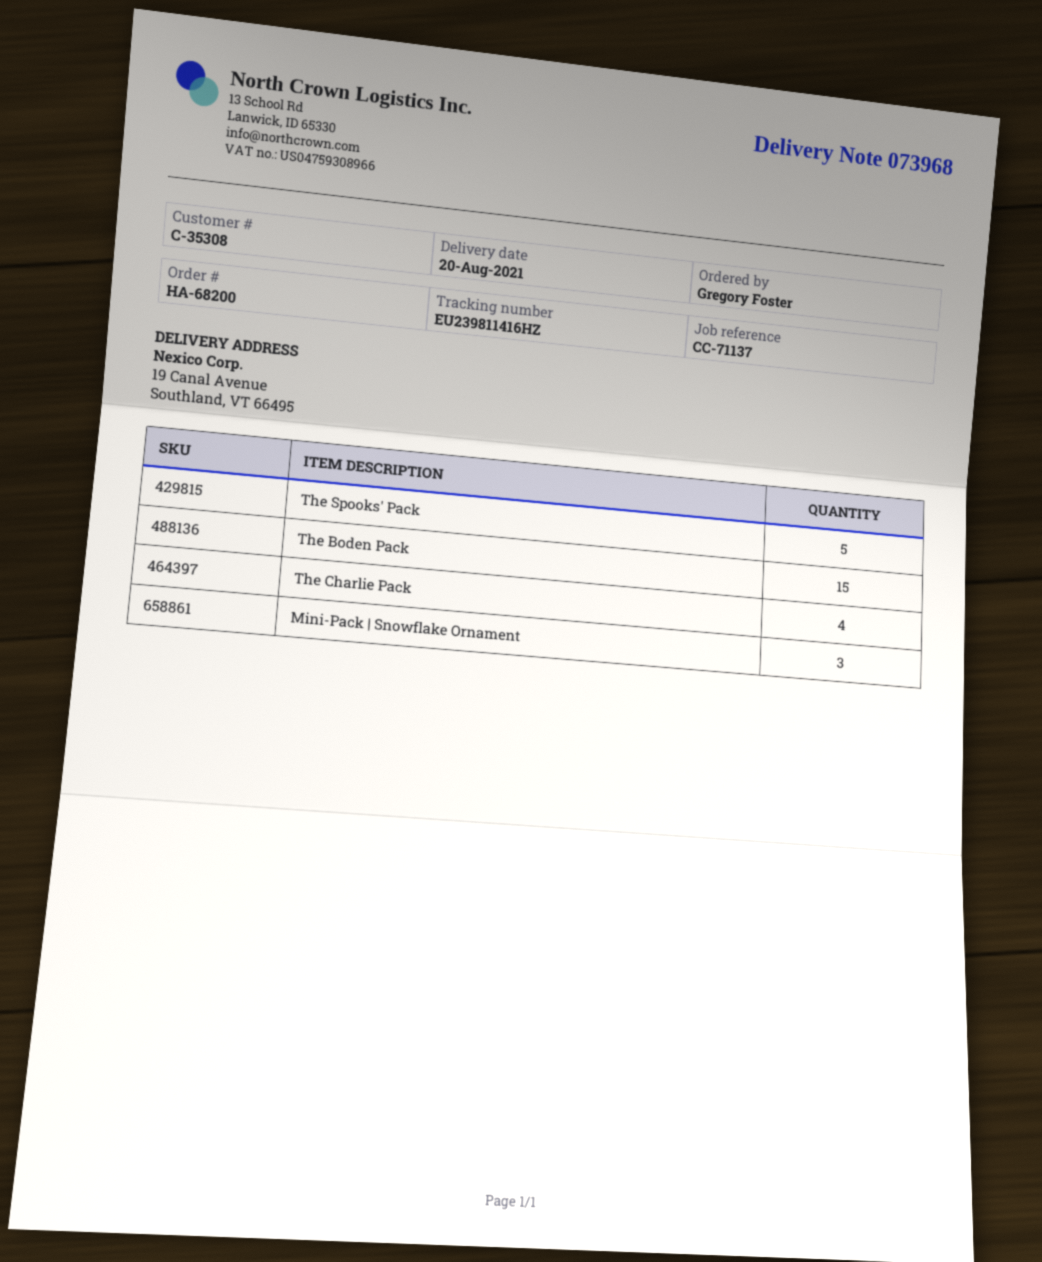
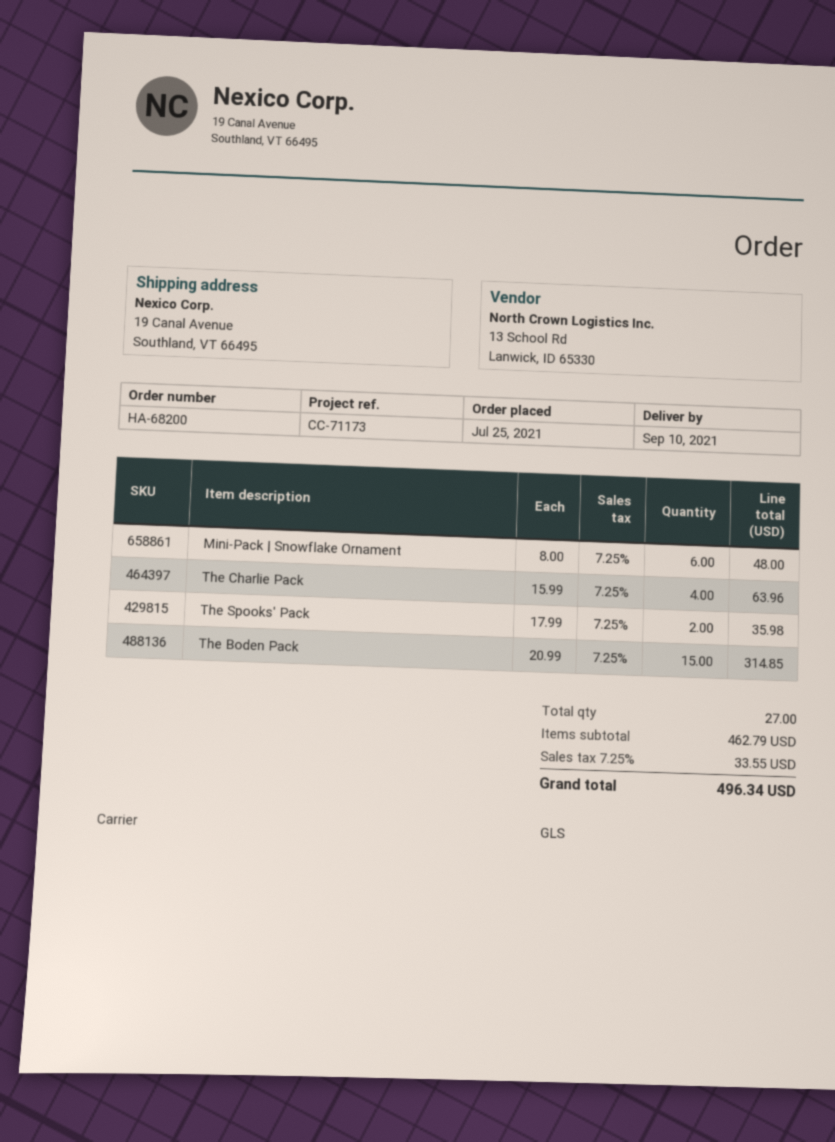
delivery date: 2021-08-20 -> 2021-09-10
reference: CC-71137 -> CC-71173
The Spooks' Pack: 5 -> 2
Mini-Pack | Snowflake Ornament: 3 -> 6

